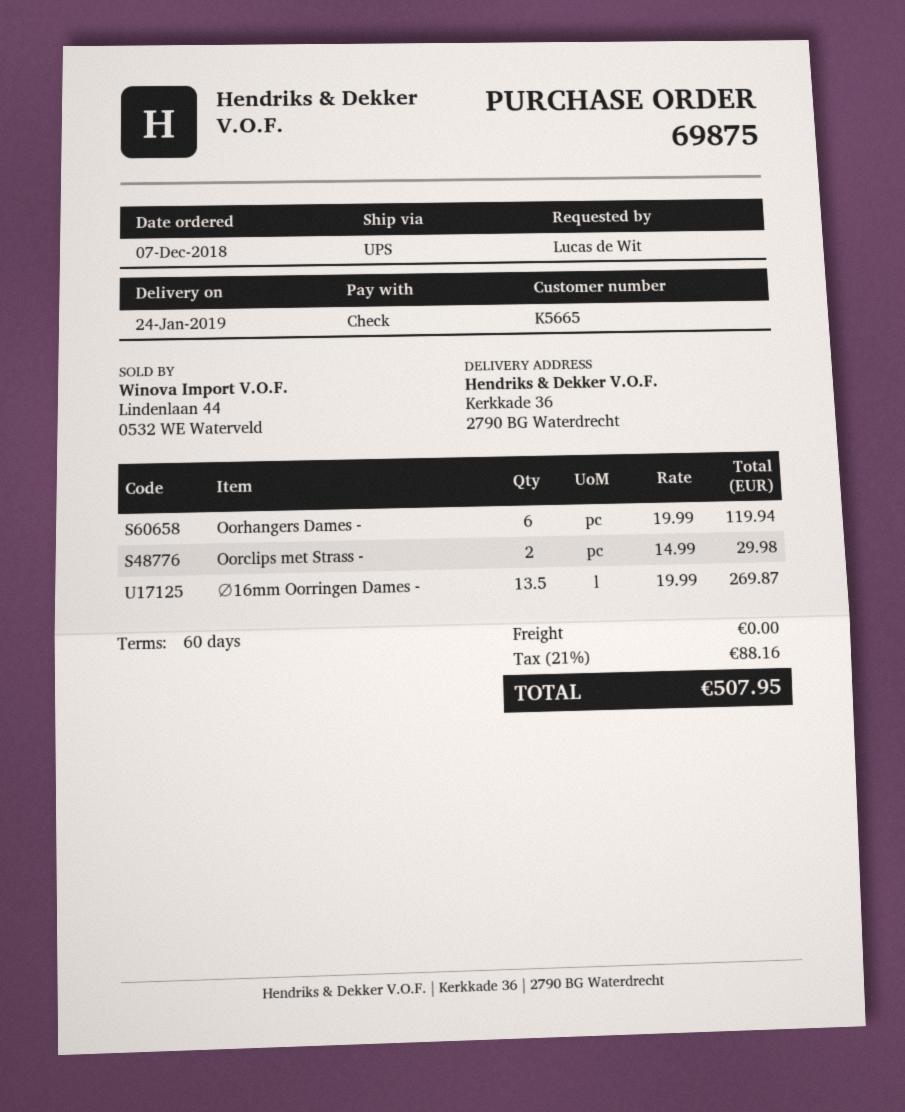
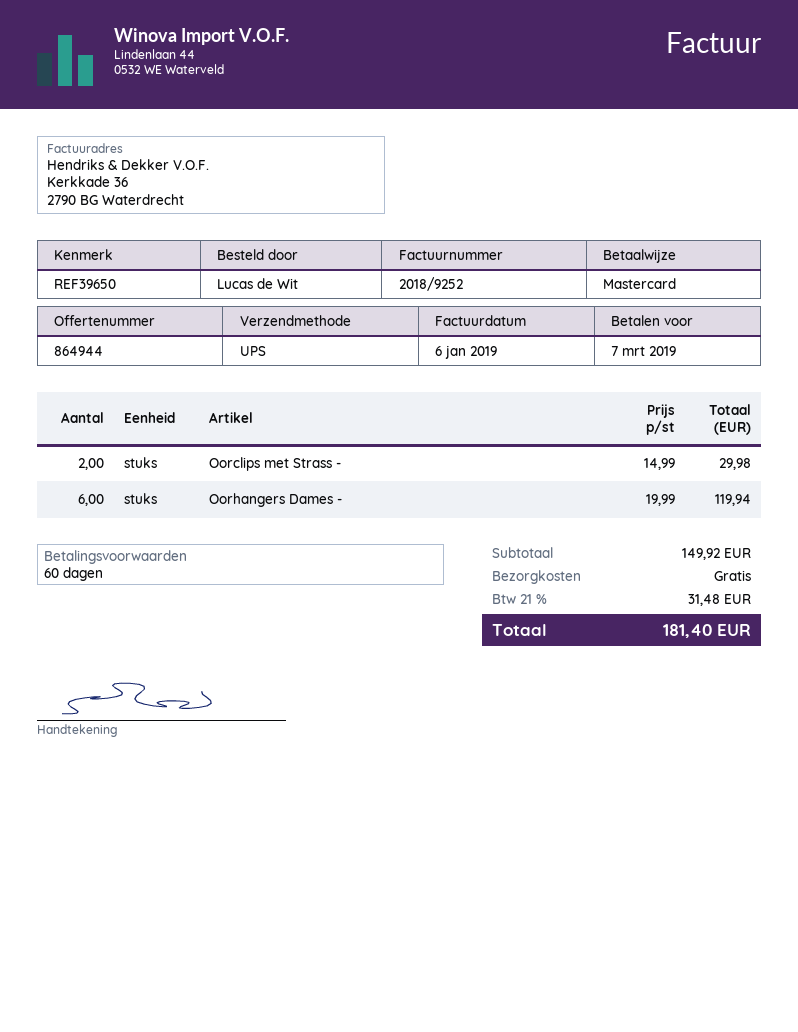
payment method: cheque -> Mastercard
∅16mm Oorringen Dames -: 13.5 x 19.99 = 269.87 -> none
tax: 21% = 88.16 -> 21% = 31.48
total: 507.95 -> 181.40

